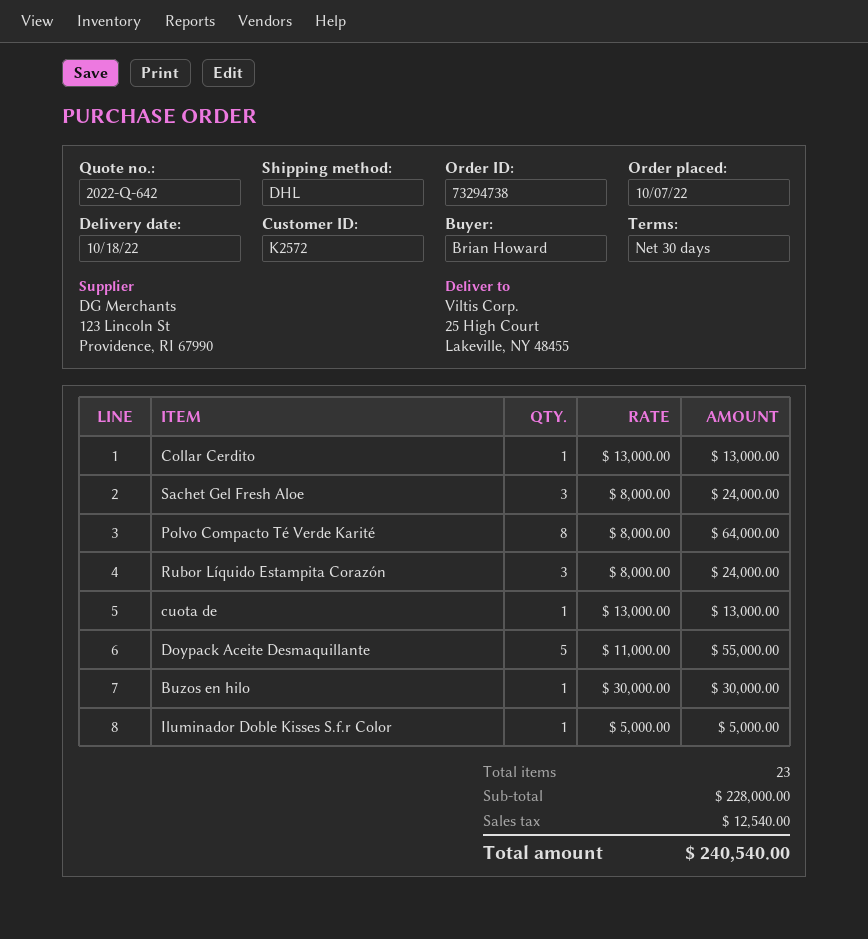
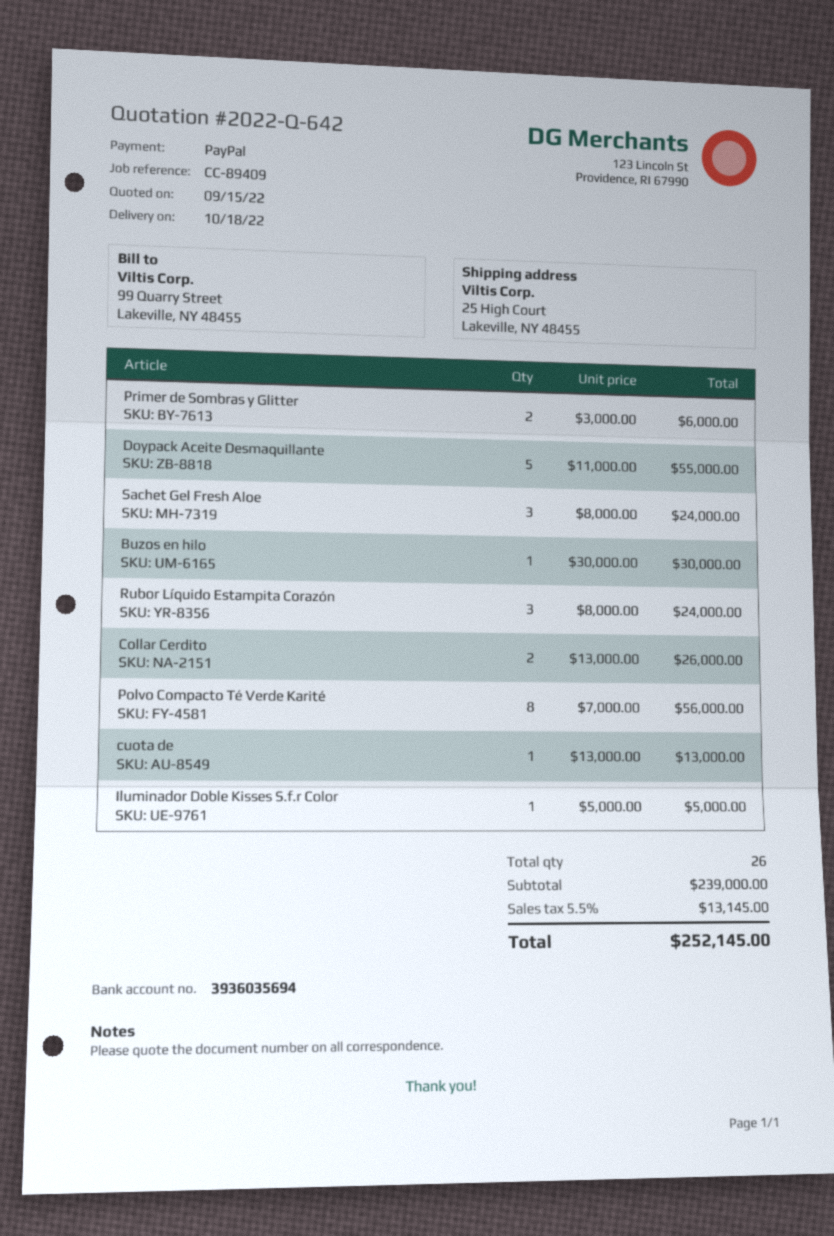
Collar Cerdito: 1 x 13000.00 = 13000.00 -> 2 x 13000.00 = 26000.00
Polvo Compacto Té Verde Karité: 8 x 8000.00 = 64000.00 -> 8 x 7000.00 = 56000.00
Primer de Sombras y Glitter: none -> 2 x 3000.00 = 6000.00
total quantity: 23 -> 26
subtotal: 228000.00 -> 239000.00
tax: 12540.00 -> 13145.00
total: 240540.00 -> 252145.00

